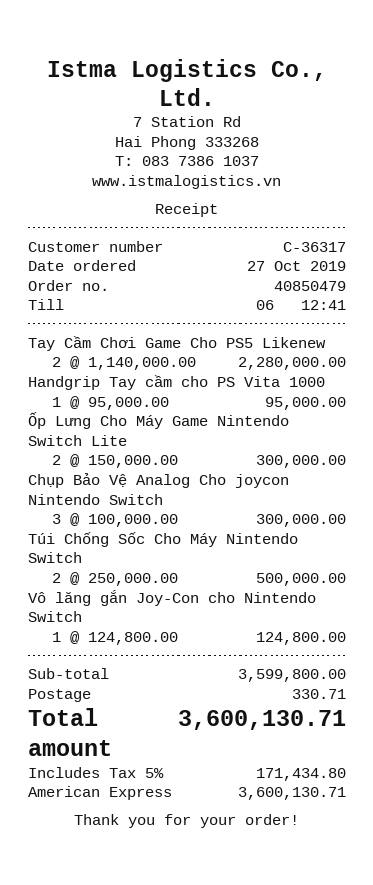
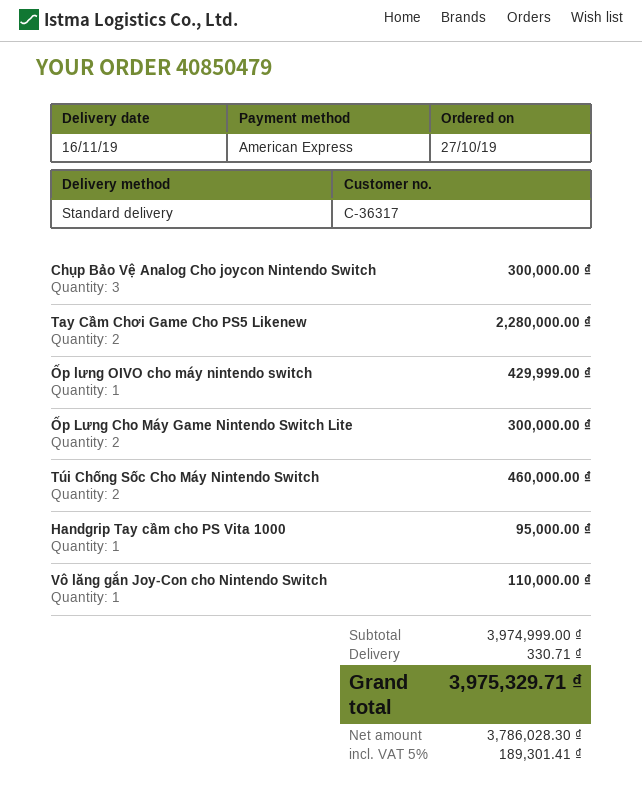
Túi Chống Sốc Cho Máy Nintendo Switch: 2 for 500000.00 -> 2 for 460000.00
Vô lăng gắn Joy-Con cho Nintendo Switch: 1 for 124800.00 -> 1 for 110000.00
Ốp lưng OIVO cho máy nintendo switch: none -> 1 for 429999.00
subtotal: 3599800.00 -> 3974999.00
tax: 5% = 171434.80 -> 5% = 189301.41
total: 3600130.71 -> 3975329.71

